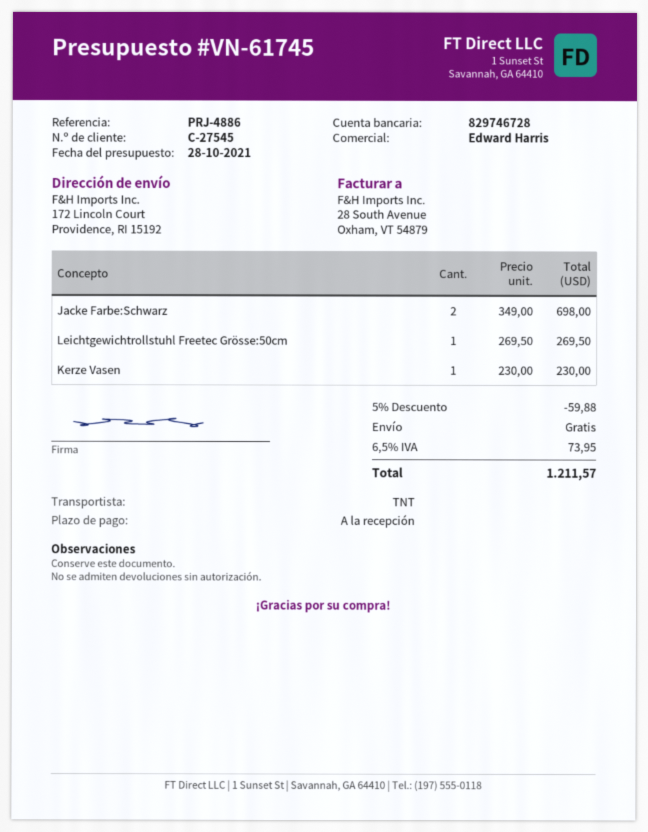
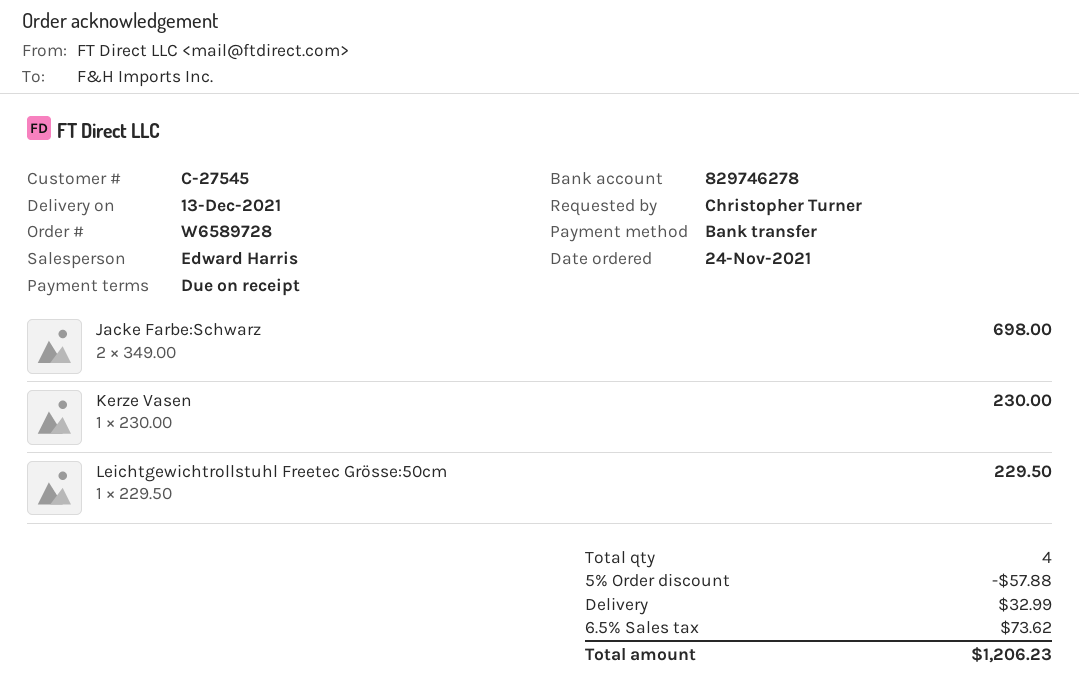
bank account: 829746728 -> 829746278
Leichtgewichtrollstuhl Freetec Grösse:50cm: 1 x 269.50 = 269.50 -> 1 x 229.50 = 229.50
discount: 5% = 59.88 -> 5% = 57.88
shipping: 0.00 -> 32.99
tax: 6.5% = 73.95 -> 6.5% = 73.62
total: 1211.57 -> 1206.23

